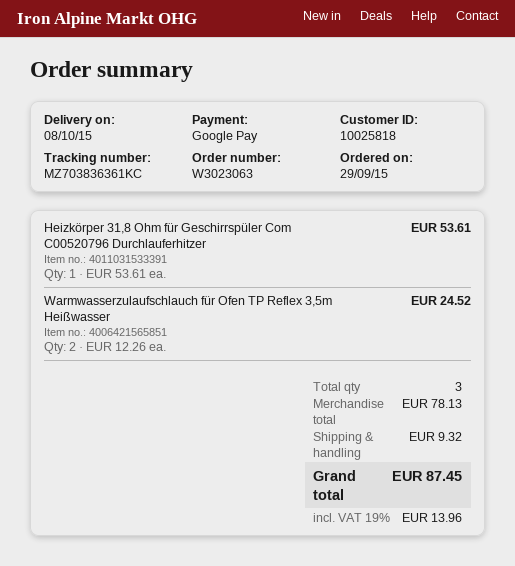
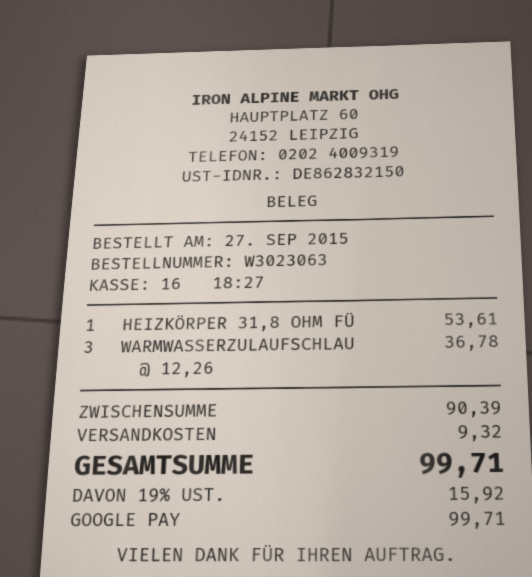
order date: 2015-09-29 -> 2015-09-27
Warmwasserzulaufschlauch für Ofen TP Reflex 3,5m Heißwasser: 2 x 12.26 = 24.52 -> 3 x 12.26 = 36.78
subtotal: 78.13 -> 90.39
tax: 19% = 13.96 -> 19% = 15.92
total: 87.45 -> 99.71

